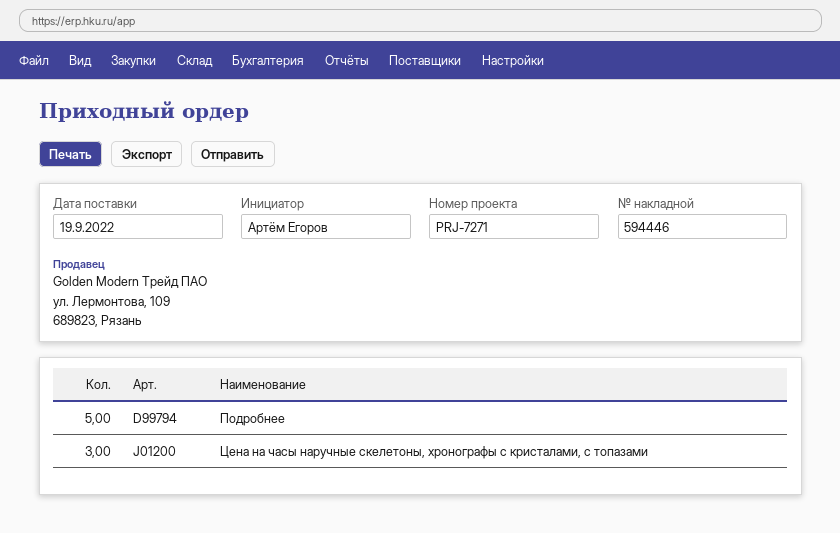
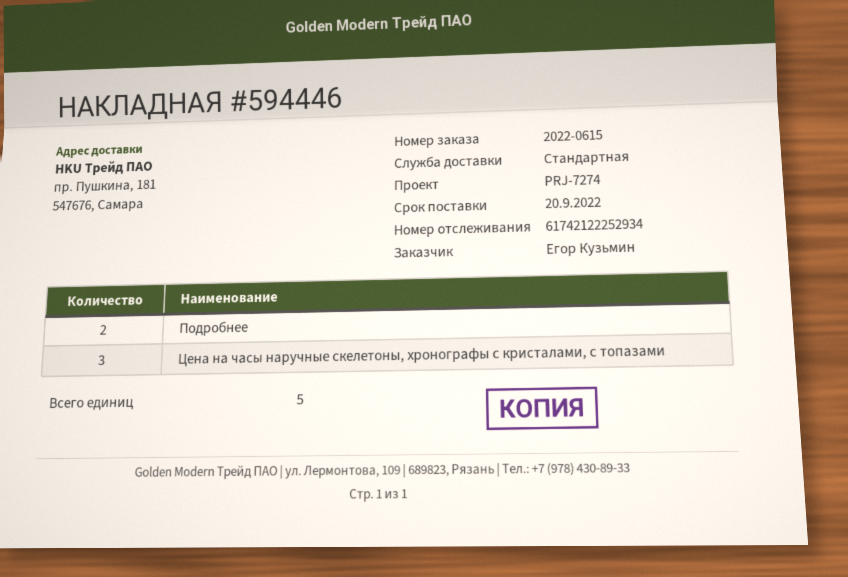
delivery date: 2022-09-19 -> 2022-09-20
reference: PRJ-7271 -> PRJ-7274
ordered by: Артём Егоров -> Егор Кузьмин
Подробнее: 5 -> 2

